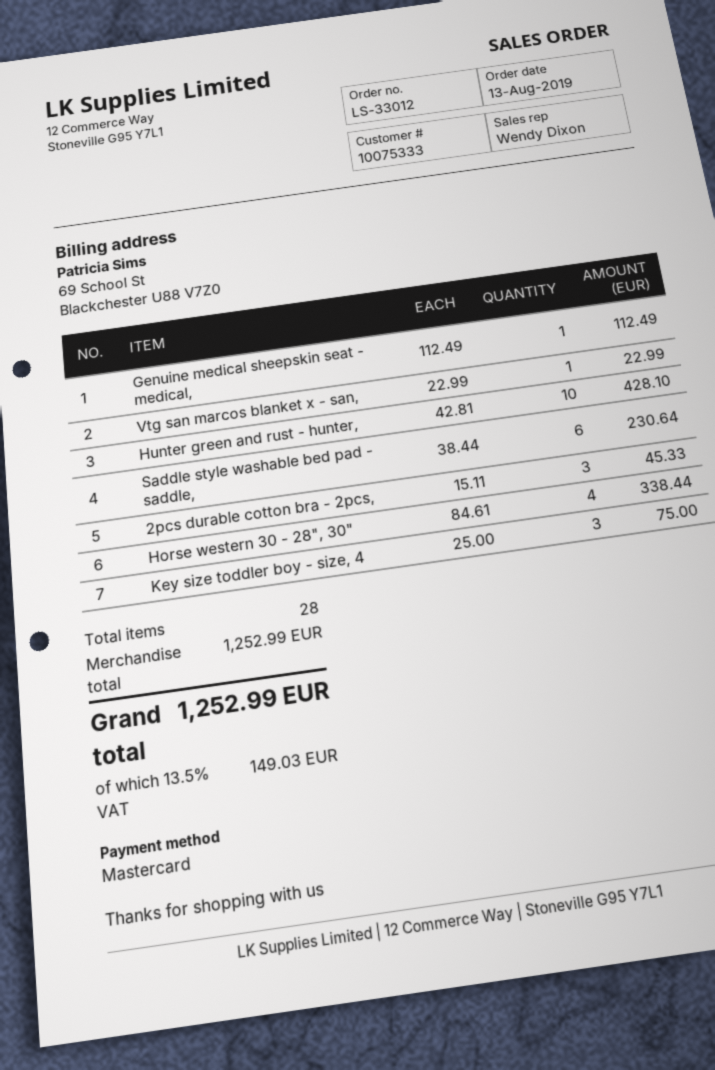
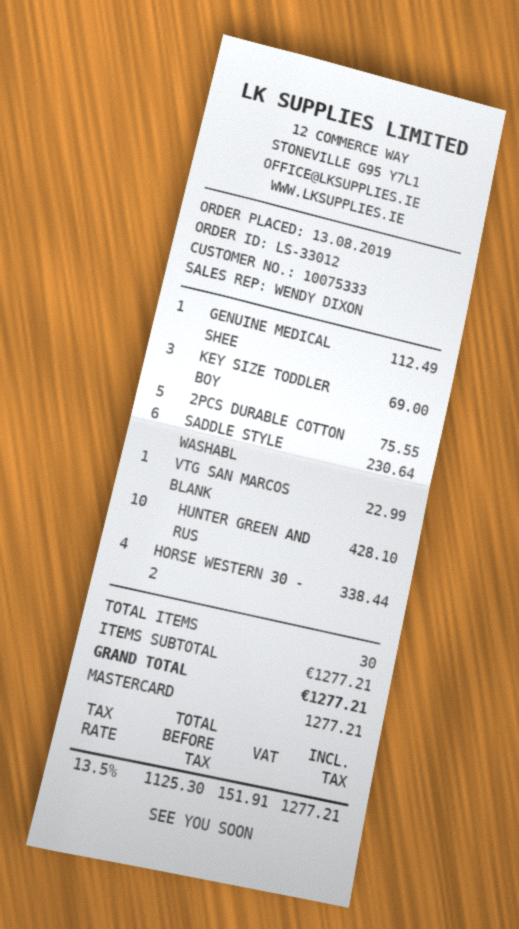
2pcs durable cotton bra - 2pcs,: 3 for 45.33 -> 5 for 75.55
Key size toddler boy - size, 4: 3 for 75.00 -> 3 for 69.00
total quantity: 28 -> 30
subtotal: 1252.99 -> 1277.21
tax: 13.5% = 149.03 -> 13.5% = 151.91
total: 1252.99 -> 1277.21

